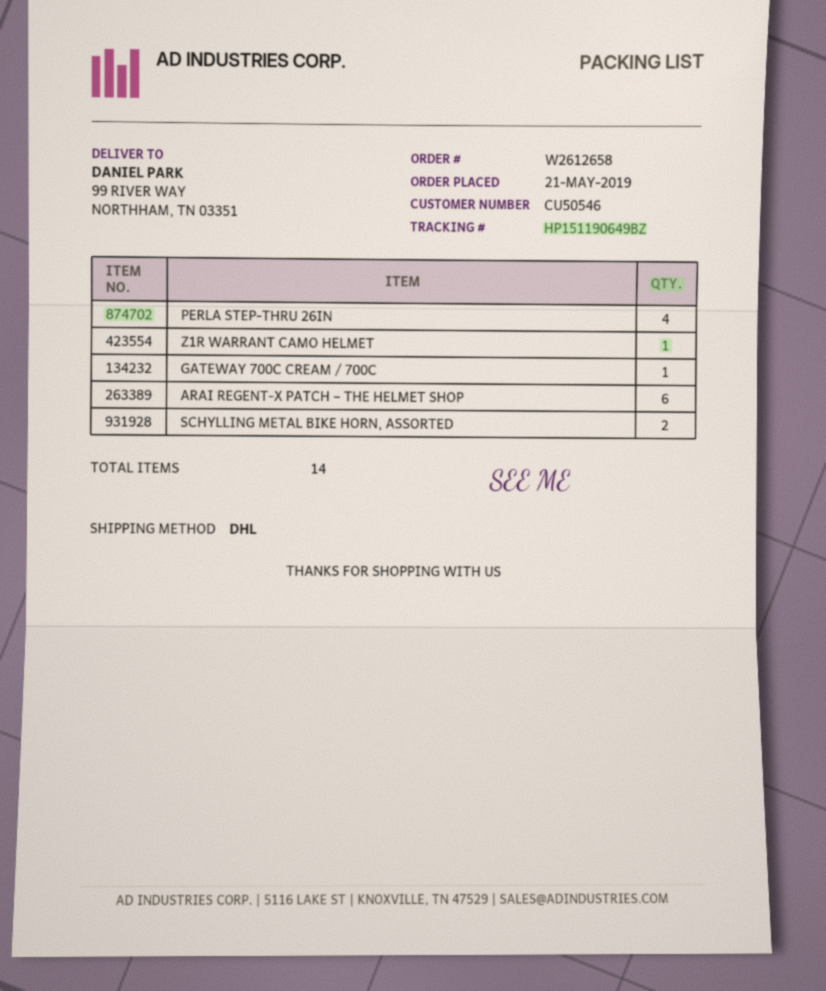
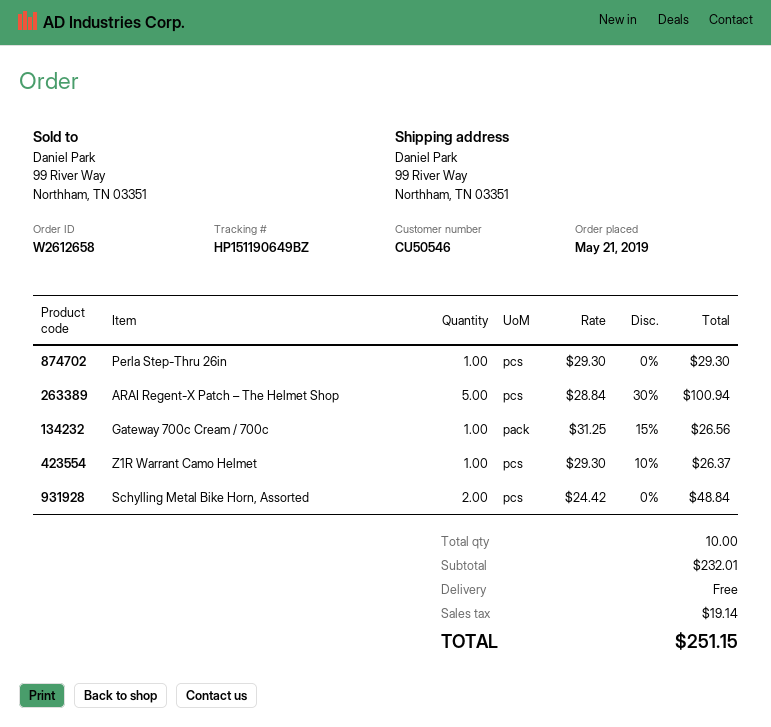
PERLA STEP-THRU 26IN: 4 -> 1
ARAI REGENT-X PATCH – THE HELMET SHOP: 6 -> 5
total quantity: 14 -> 10

